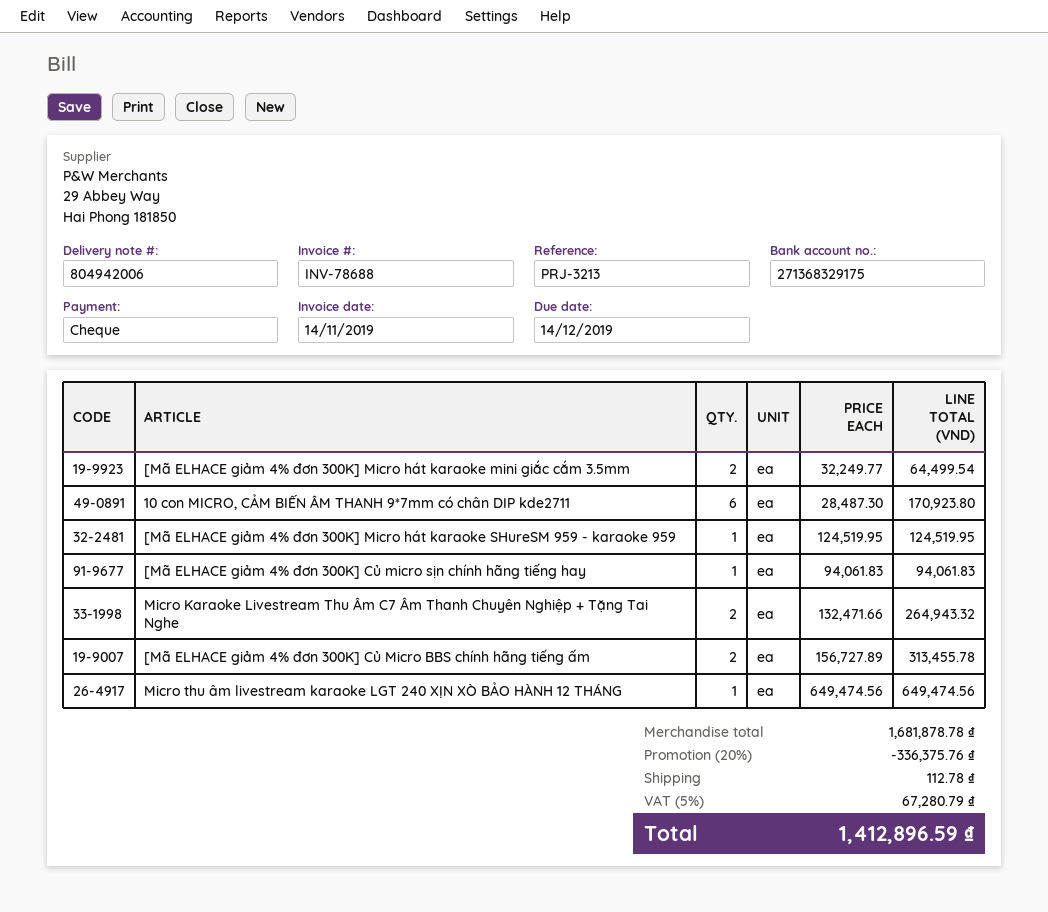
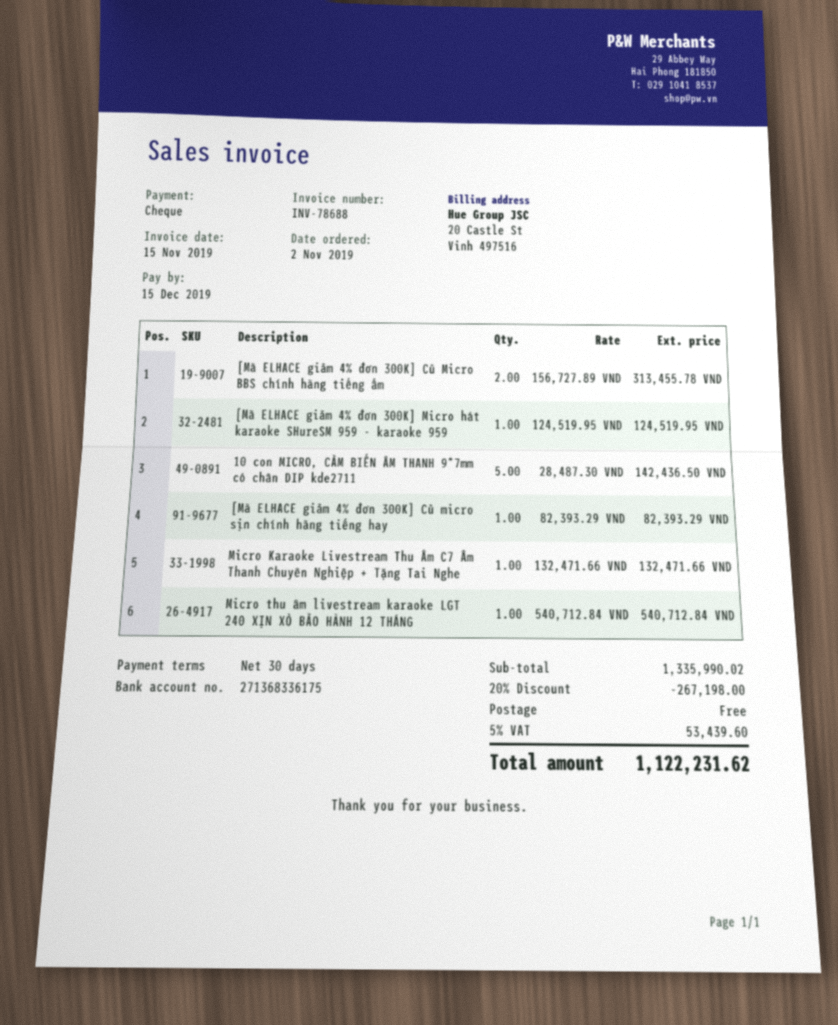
invoice date: 2019-11-14 -> 2019-11-15
due date: 2019-12-14 -> 2019-12-15
bank account: 271368329175 -> 271368336175
[Mã ELHACE giảm 4% đơn 300K] Micro hát karaoke mini giắc cắm 3.5mm: 2 x 32249.77 = 64499.54 -> none
10 con MICRO, CẢM BIẾN ÂM THANH 9*7mm có chân DIP kde2711: 6 x 28487.30 = 170923.80 -> 5 x 28487.30 = 142436.50
[Mã ELHACE giảm 4% đơn 300K] Củ micro sịn chính hãng tiếng hay: 1 x 94061.83 = 94061.83 -> 1 x 82393.29 = 82393.29
Micro Karaoke Livestream Thu Âm C7 Âm Thanh Chuyên Nghiệp + Tặng Tai Nghe: 2 x 132471.66 = 264943.32 -> 1 x 132471.66 = 132471.66
Micro thu âm livestream karaoke LGT 240 XỊN XÒ BẢO HÀNH 12 THÁNG: 1 x 649474.56 = 649474.56 -> 1 x 540712.84 = 540712.84
subtotal: 1681878.78 -> 1335990.02
discount: 20% = 336375.76 -> 20% = 267198.00
shipping: 112.78 -> 0.00
tax: 5% = 67280.79 -> 5% = 53439.60
total: 1412896.59 -> 1122231.62

